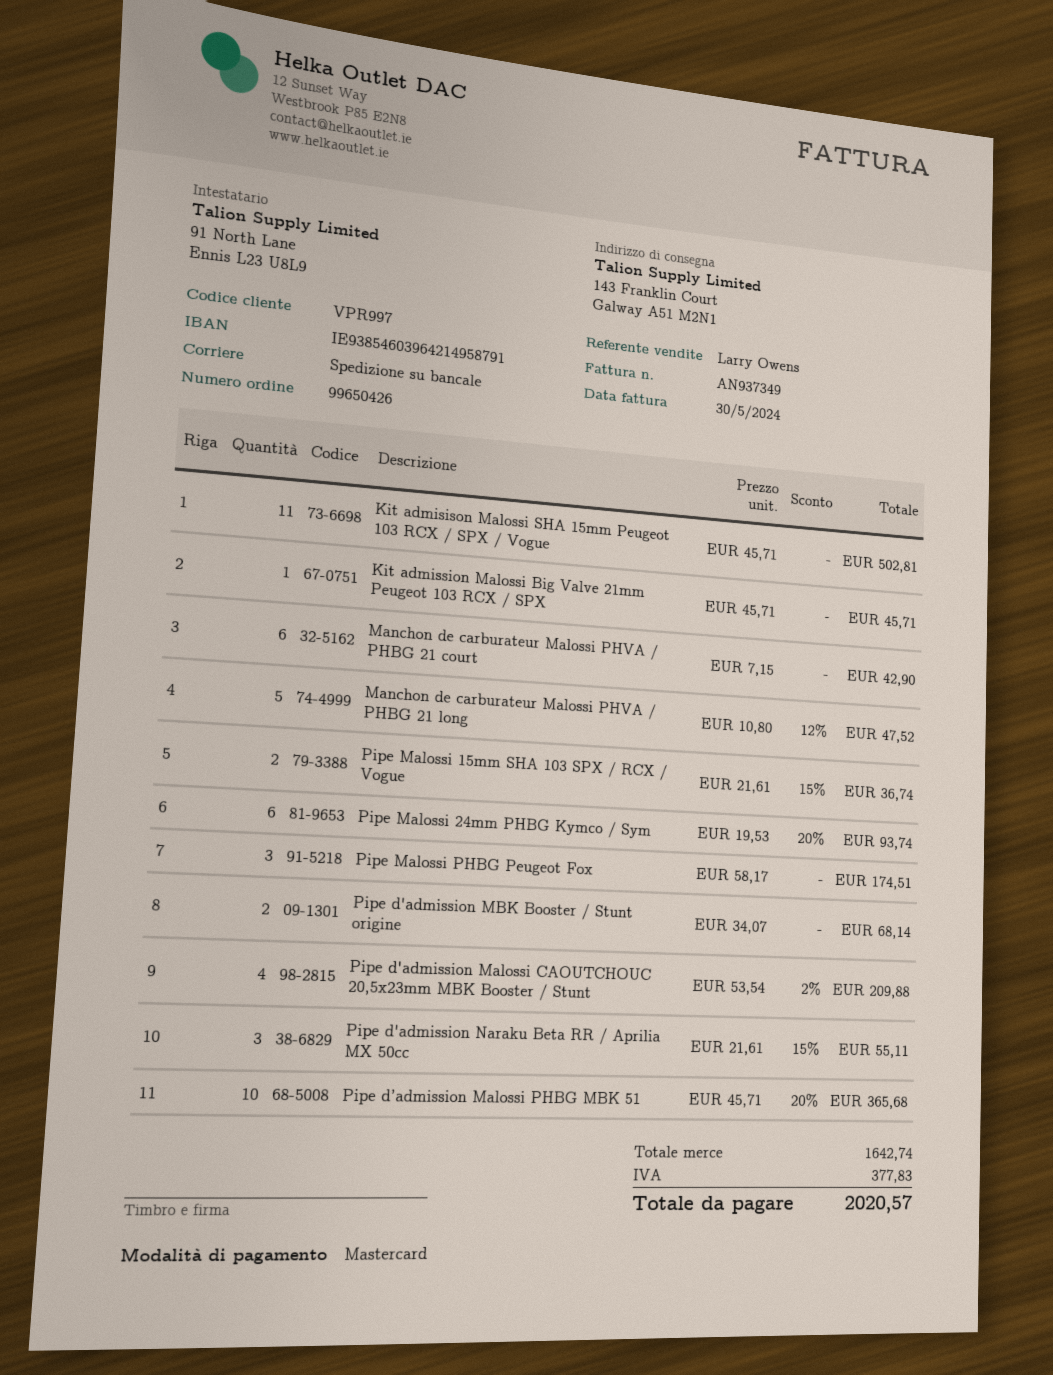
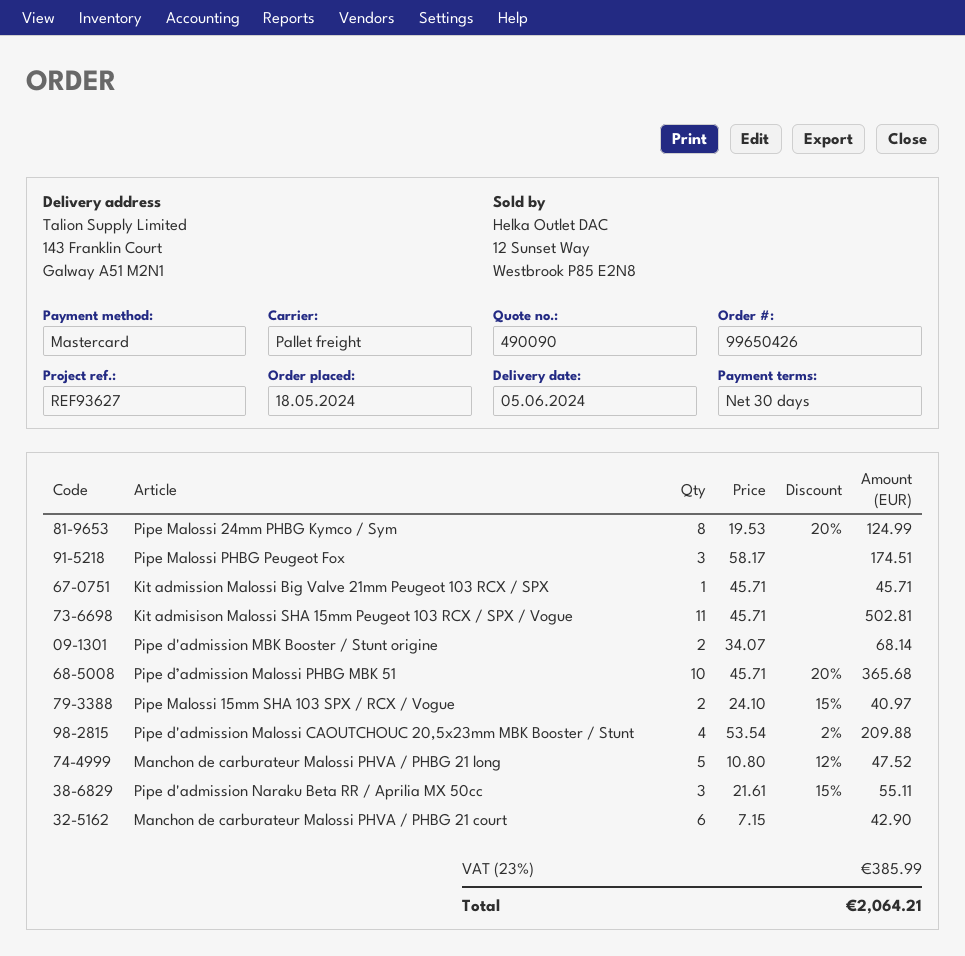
Pipe Malossi 15mm SHA 103 SPX / RCX / Vogue: 2 x 21.61 - 15% = 36.74 -> 2 x 24.10 - 15% = 40.97
Pipe Malossi 24mm PHBG Kymco / Sym: 6 x 19.53 - 20% = 93.74 -> 8 x 19.53 - 20% = 124.99
tax: 377.83 -> 385.99
total: 2020.57 -> 2064.21

